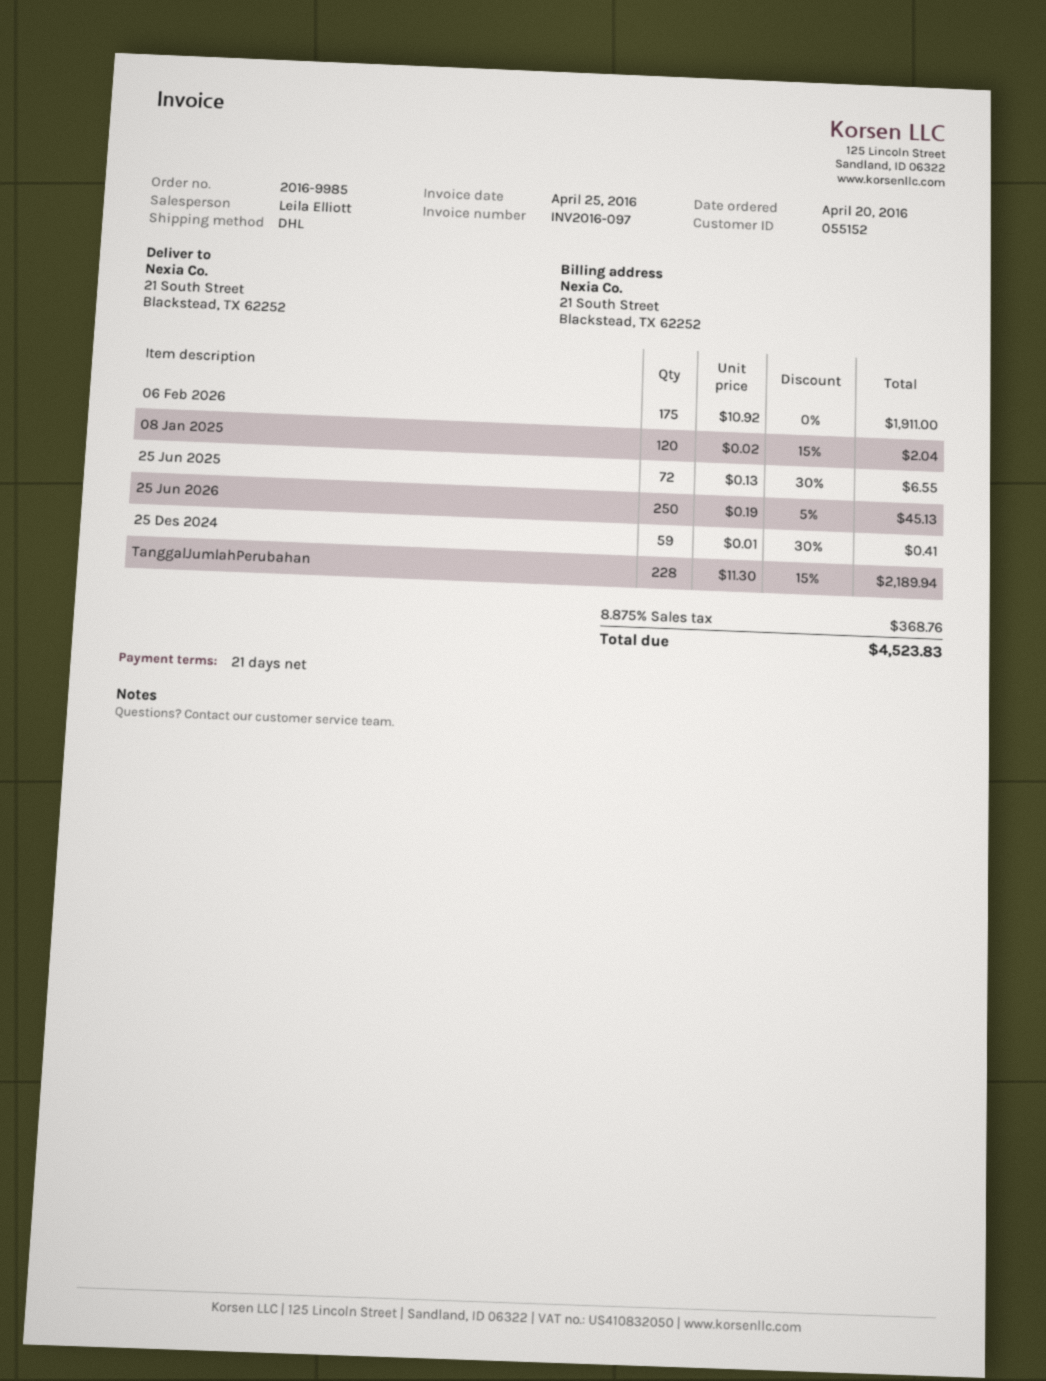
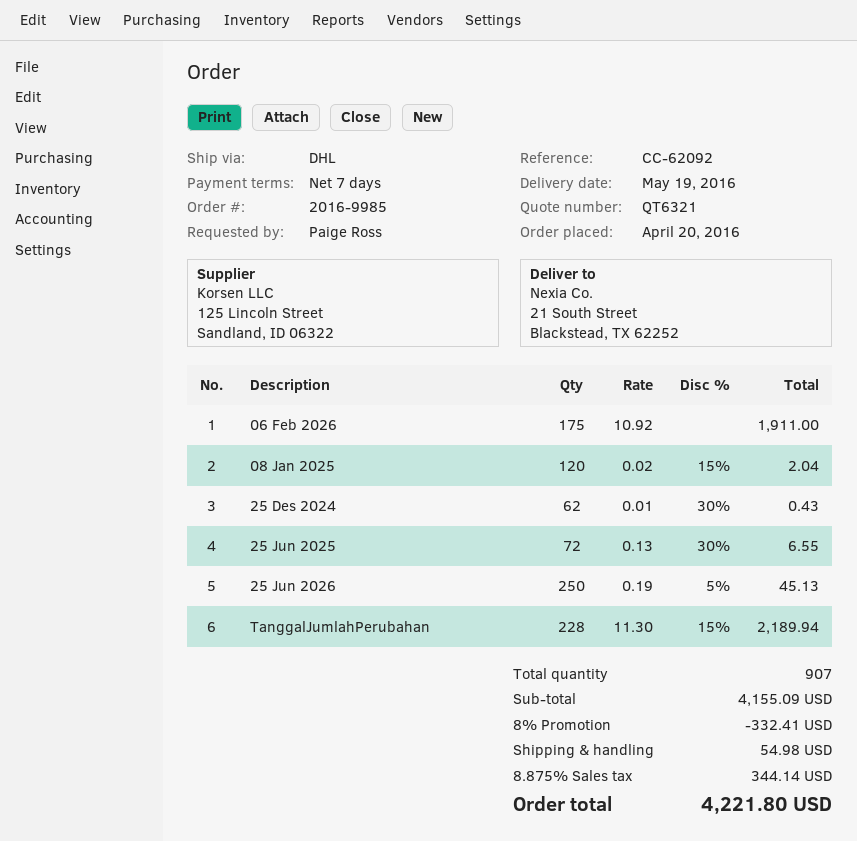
payment terms: 21 days -> 7 days
25 Des 2024: 59 x 0.01 - 30% = 0.41 -> 62 x 0.01 - 30% = 0.43
discount: none -> 8% = 332.41
shipping: none -> 54.98
tax: 8.875% = 368.76 -> 8.875% = 344.14
total: 4523.83 -> 4221.80

